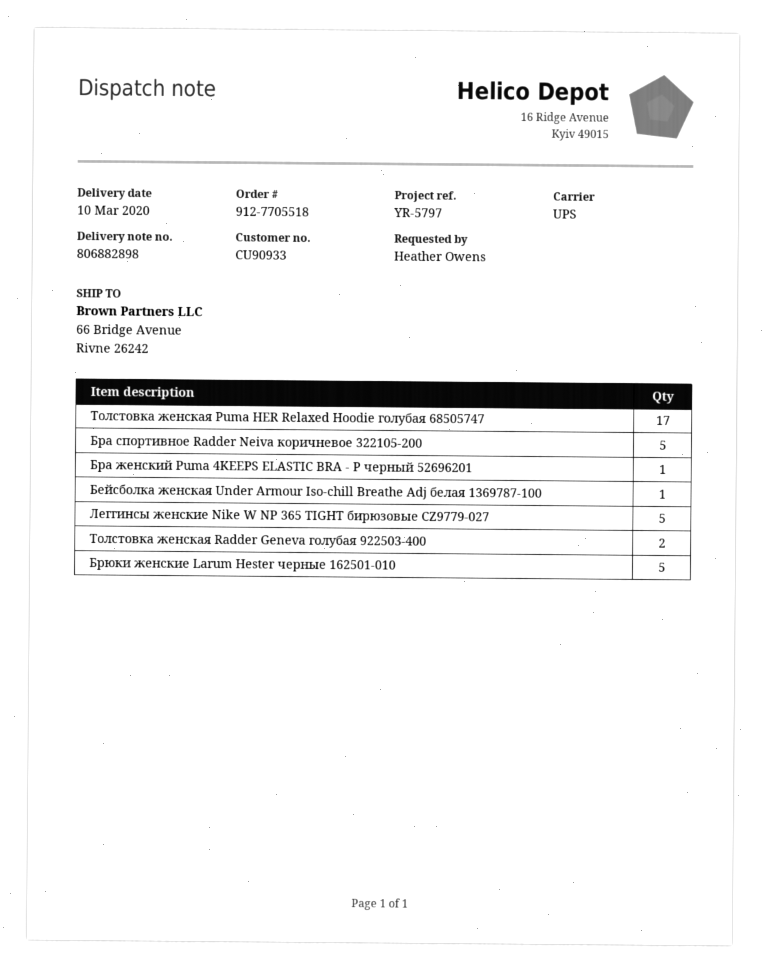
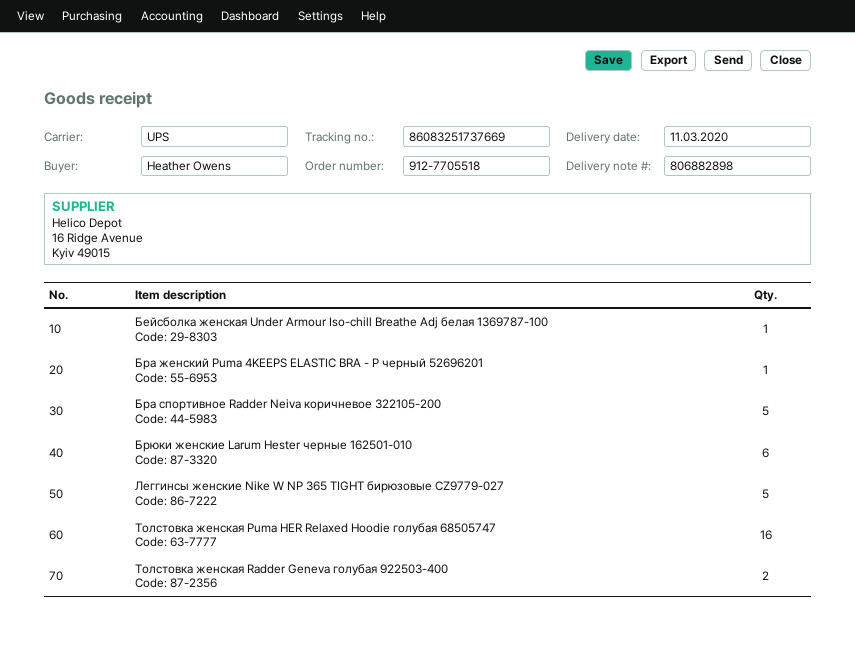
delivery date: 2020-03-10 -> 2020-03-11
Толстовка женская Puma HER Relaxed Hoodie голубая 68505747: 17 -> 16
Брюки женские Larum Hester черные 162501-010: 5 -> 6

